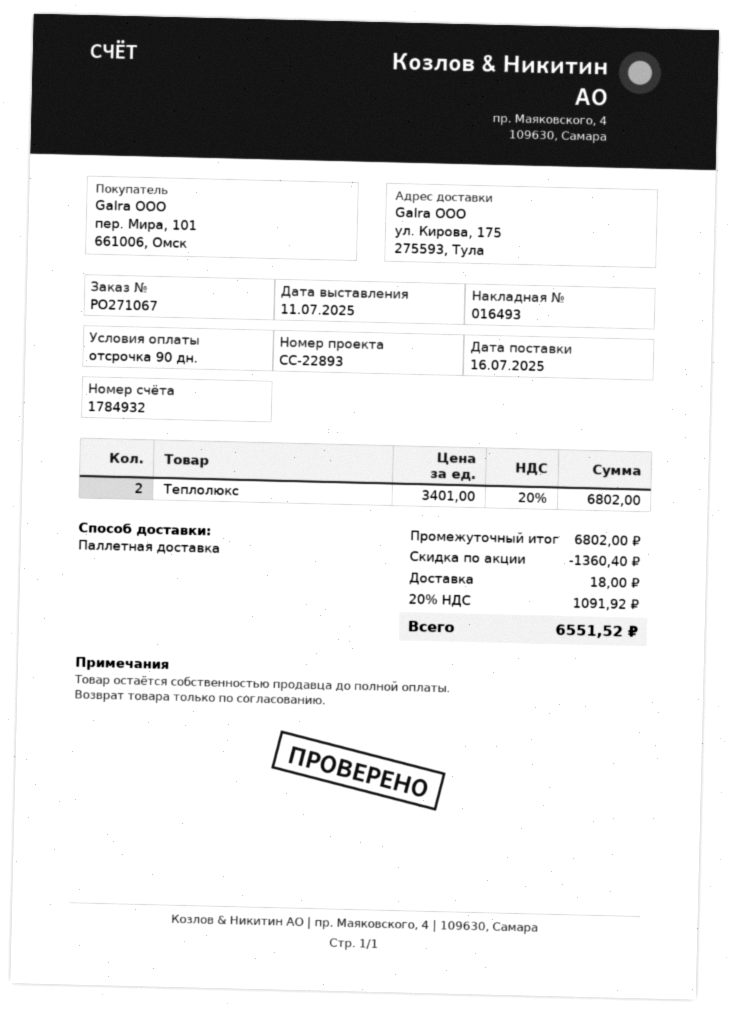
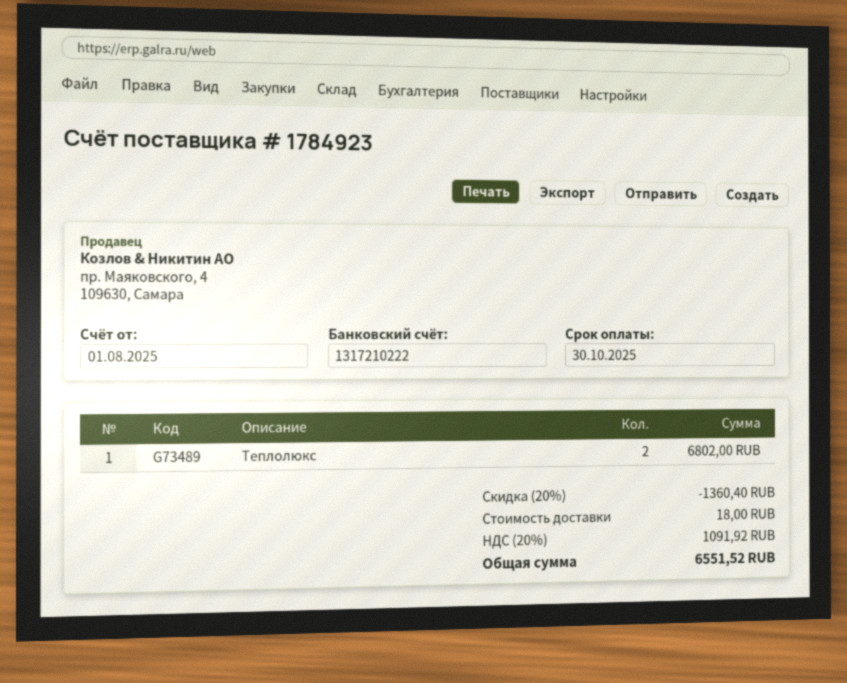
invoice number: 1784932 -> 1784923
invoice date: 2025-07-11 -> 2025-08-01

